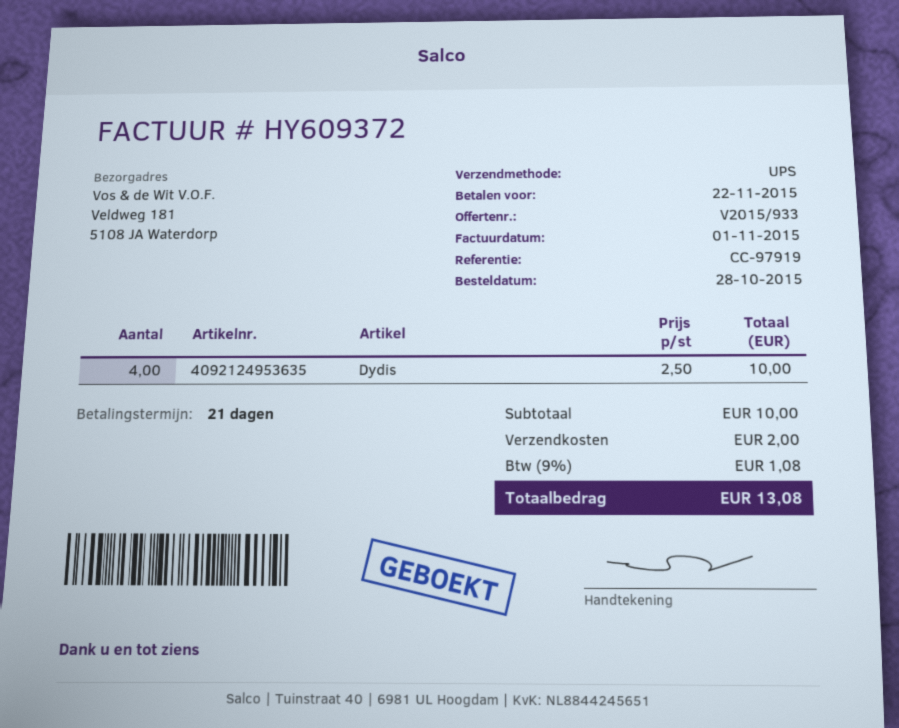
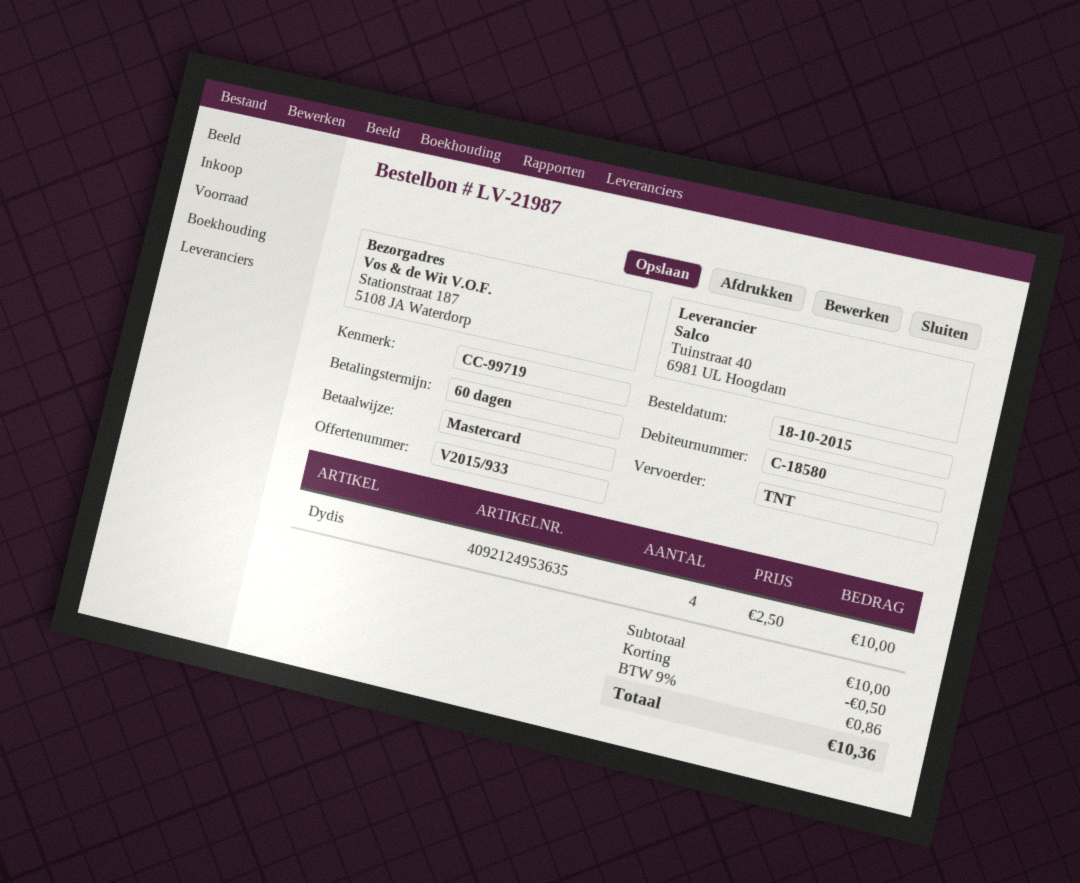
order date: 2015-10-28 -> 2015-10-18
payment terms: 21 days -> 60 days
reference: CC-97919 -> CC-99719
shipping method: UPS -> TNT
ship to: Veldweg 181, 5108 JA Waterdorp -> Stationstraat 187, 5108 JA Waterdorp
discount: none -> 0.50
shipping: 2.00 -> none
tax: 9% = 1.08 -> 9% = 0.86
total: 13.08 -> 10.36

